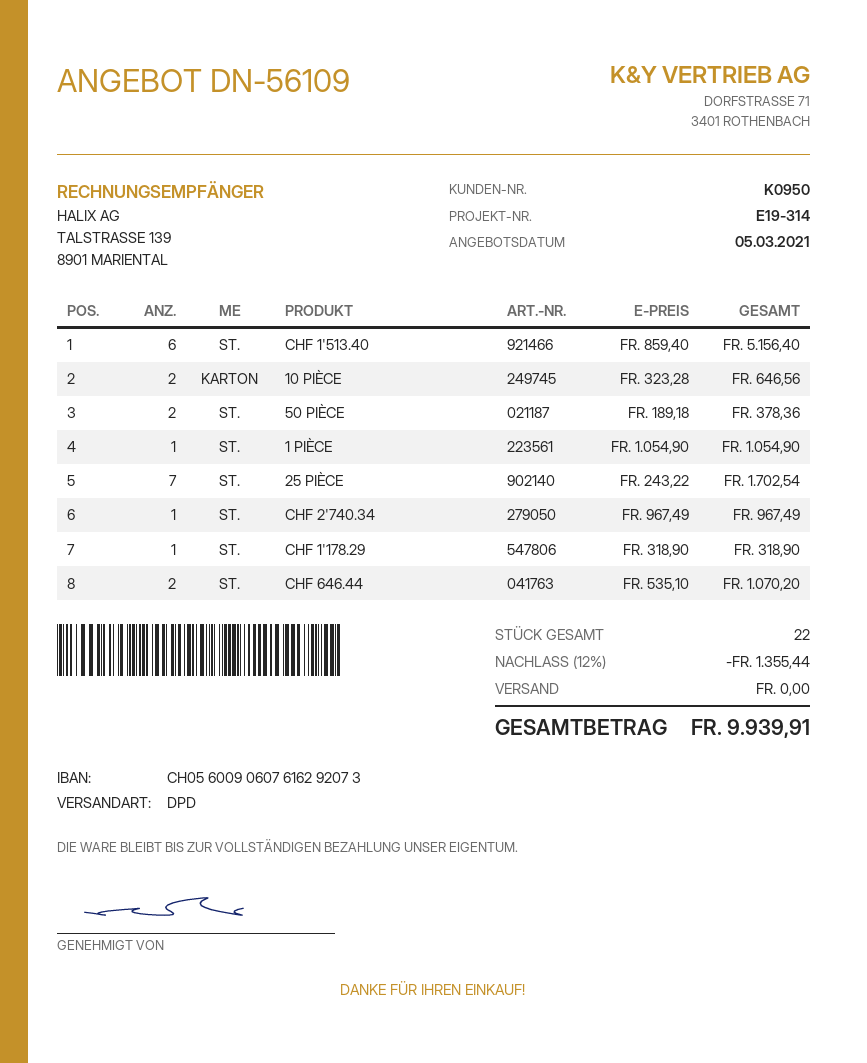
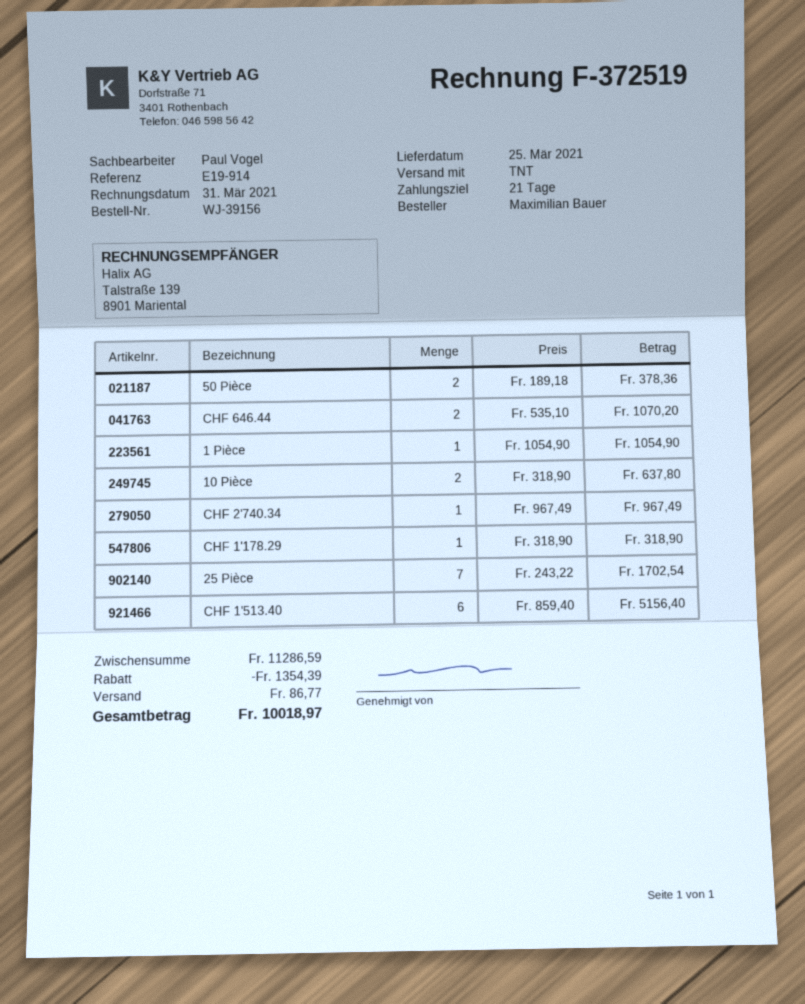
reference: E19-314 -> E19-914
shipping method: DPD -> TNT
10 PIÈCE: 2 x 323.28 = 646.56 -> 2 x 318.90 = 637.80
discount: 1355.44 -> 1354.39
shipping: 0.00 -> 86.77
total: 9939.91 -> 10018.97

